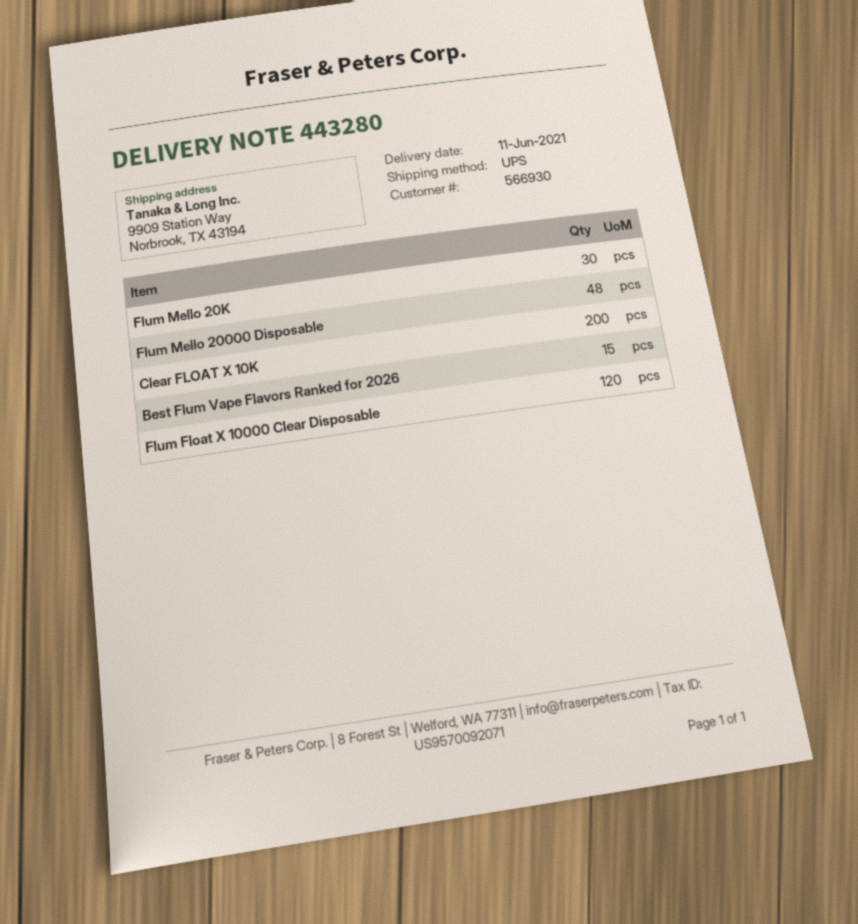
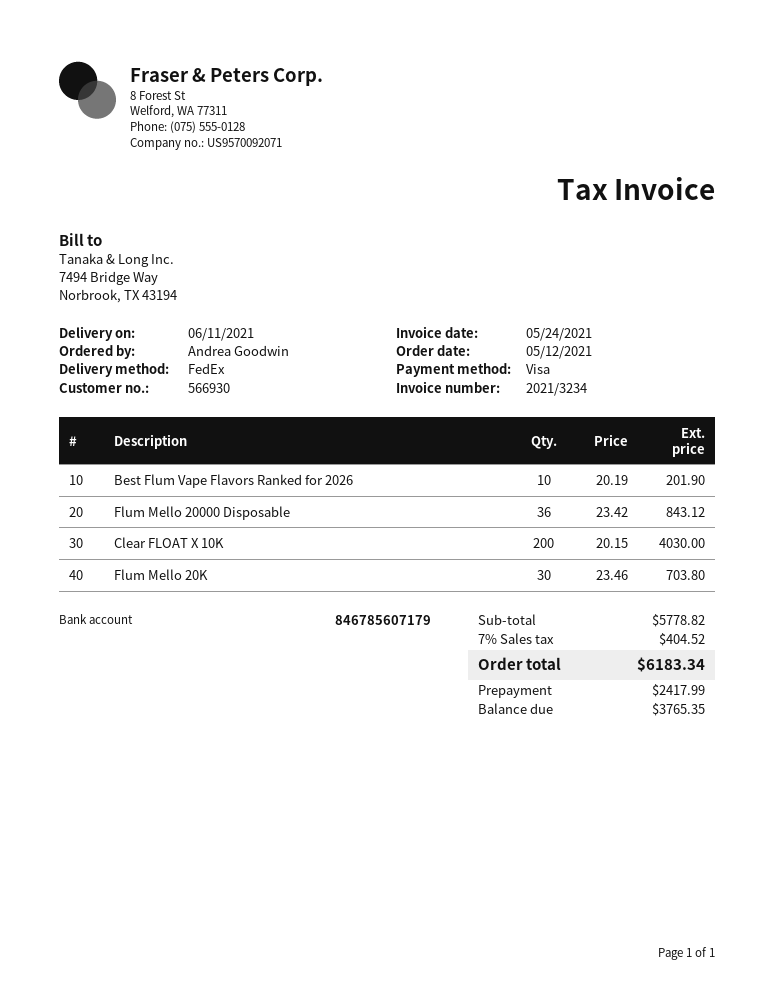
shipping method: UPS -> FedEx
Flum Mello 20000 Disposable: 48 -> 36
Best Flum Vape Flavors Ranked for 2026: 15 -> 10
Flum Float X 10000 Clear Disposable: 120 -> none

